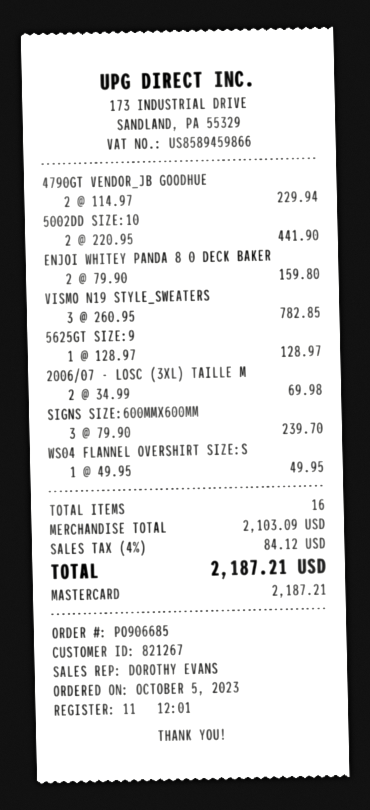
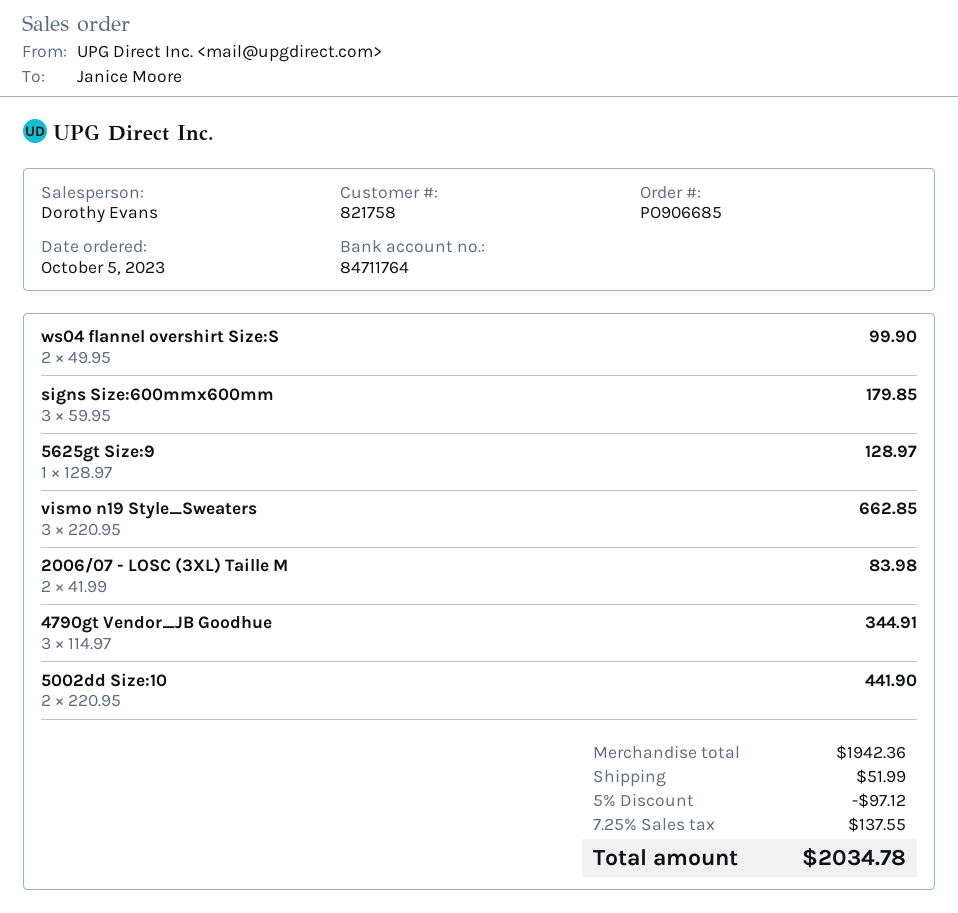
customer number: 821267 -> 821758
4790GT VENDOR_JB GOODHUE: 2 x 114.97 = 229.94 -> 3 x 114.97 = 344.91
ENJOI WHITEY PANDA 8 0 DECK BAKER: 2 x 79.90 = 159.80 -> none
VISMO N19 STYLE_SWEATERS: 3 x 260.95 = 782.85 -> 3 x 220.95 = 662.85
2006/07 - LOSC (3XL) TAILLE M: 2 x 34.99 = 69.98 -> 2 x 41.99 = 83.98
SIGNS SIZE:600MMX600MM: 3 x 79.90 = 239.70 -> 3 x 59.95 = 179.85
WS04 FLANNEL OVERSHIRT SIZE:S: 1 x 49.95 = 49.95 -> 2 x 49.95 = 99.90
subtotal: 2103.09 -> 1942.36
discount: none -> 5% = 97.12
shipping: none -> 51.99
tax: 4% = 84.12 -> 7.25% = 137.55
total: 2187.21 -> 2034.78

